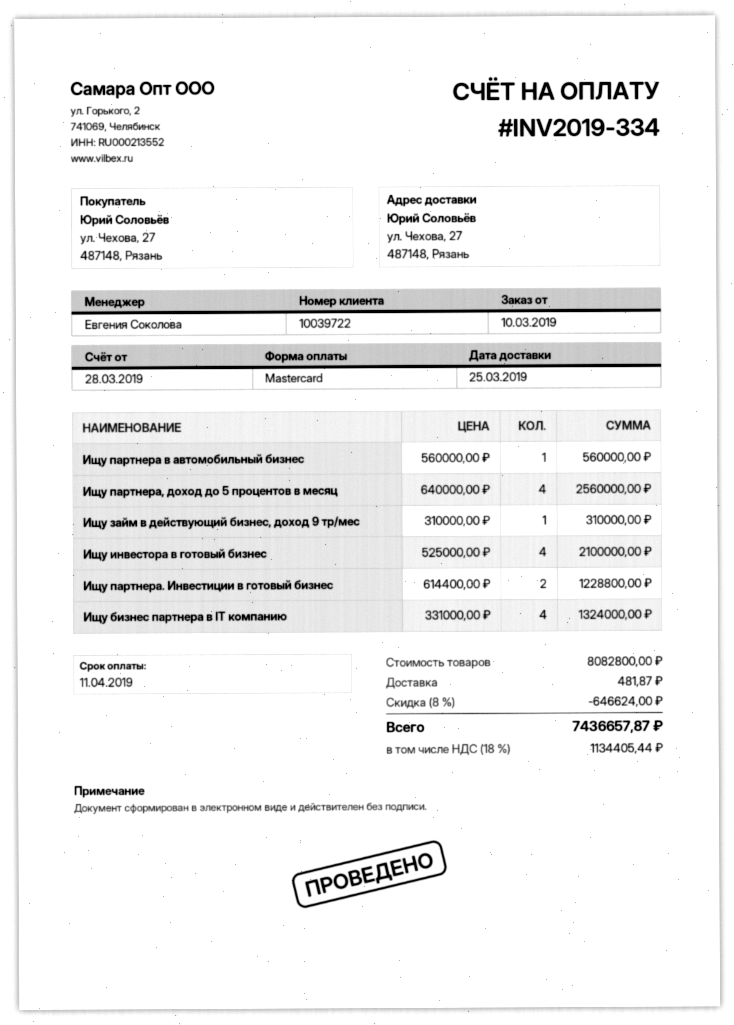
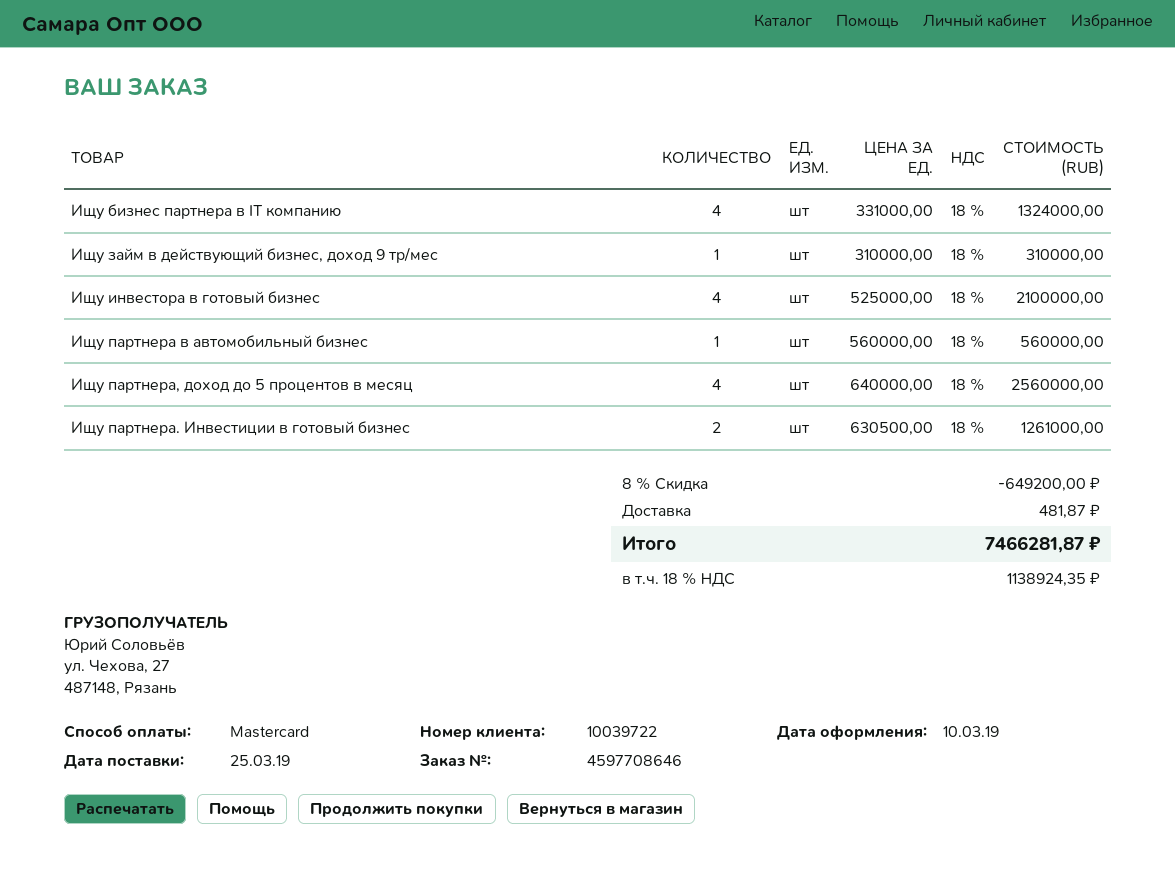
Ищу партнера. Инвестиции в готовый бизнес: 2 x 614400.00 = 1228800.00 -> 2 x 630500.00 = 1261000.00
discount: 8% = 646624.00 -> 8% = 649200.00
tax: 18% = 1134405.44 -> 18% = 1138924.35
total: 7436657.87 -> 7466281.87

